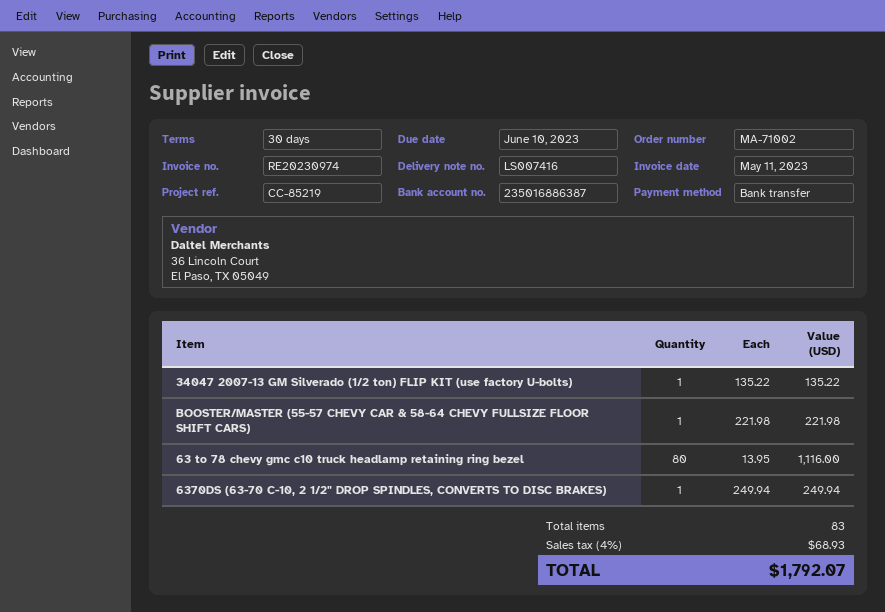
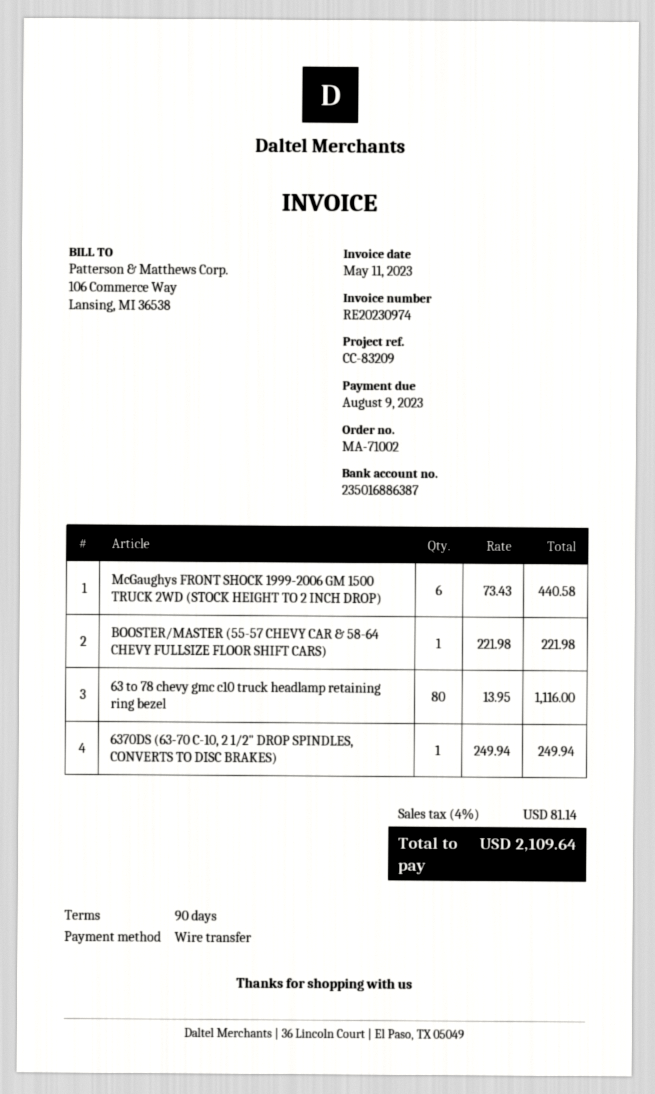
payment terms: 30 days -> 90 days
due date: 2023-06-10 -> 2023-08-09
reference: CC-85219 -> CC-83209
34047 2007-13 GM Silverado (1/2 ton) FLIP KIT (use factory U-bolts): 1 x 135.22 = 135.22 -> none
McGaughys FRONT SHOCK 1999-2006 GM 1500 TRUCK 2WD (STOCK HEIGHT TO 2 INCH DROP): none -> 6 x 73.43 = 440.58
tax: 4% = 68.93 -> 4% = 81.14
total: 1792.07 -> 2109.64

